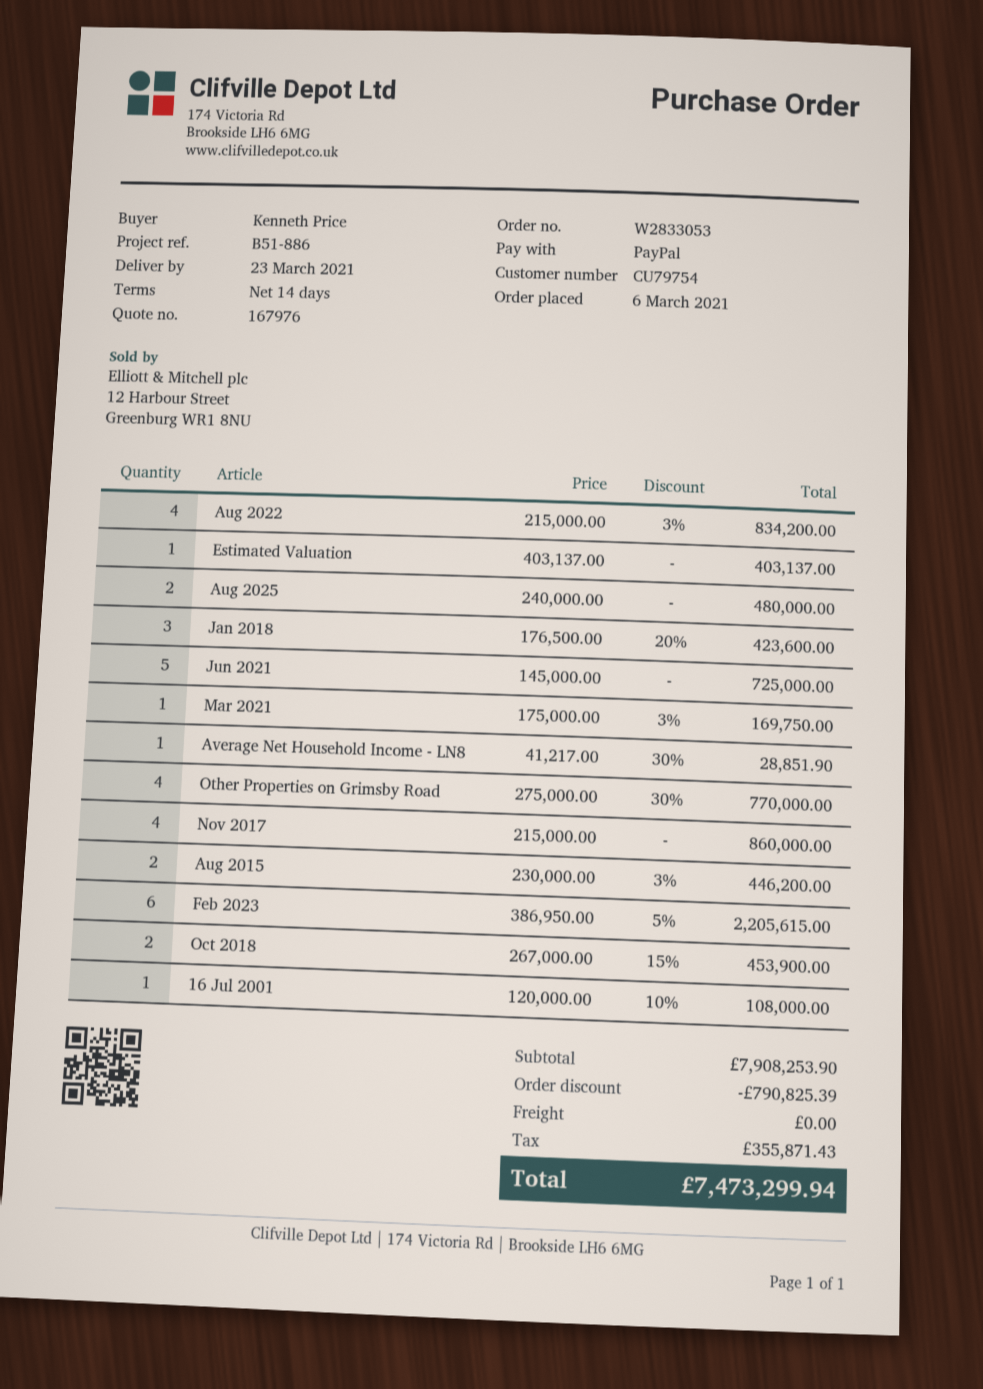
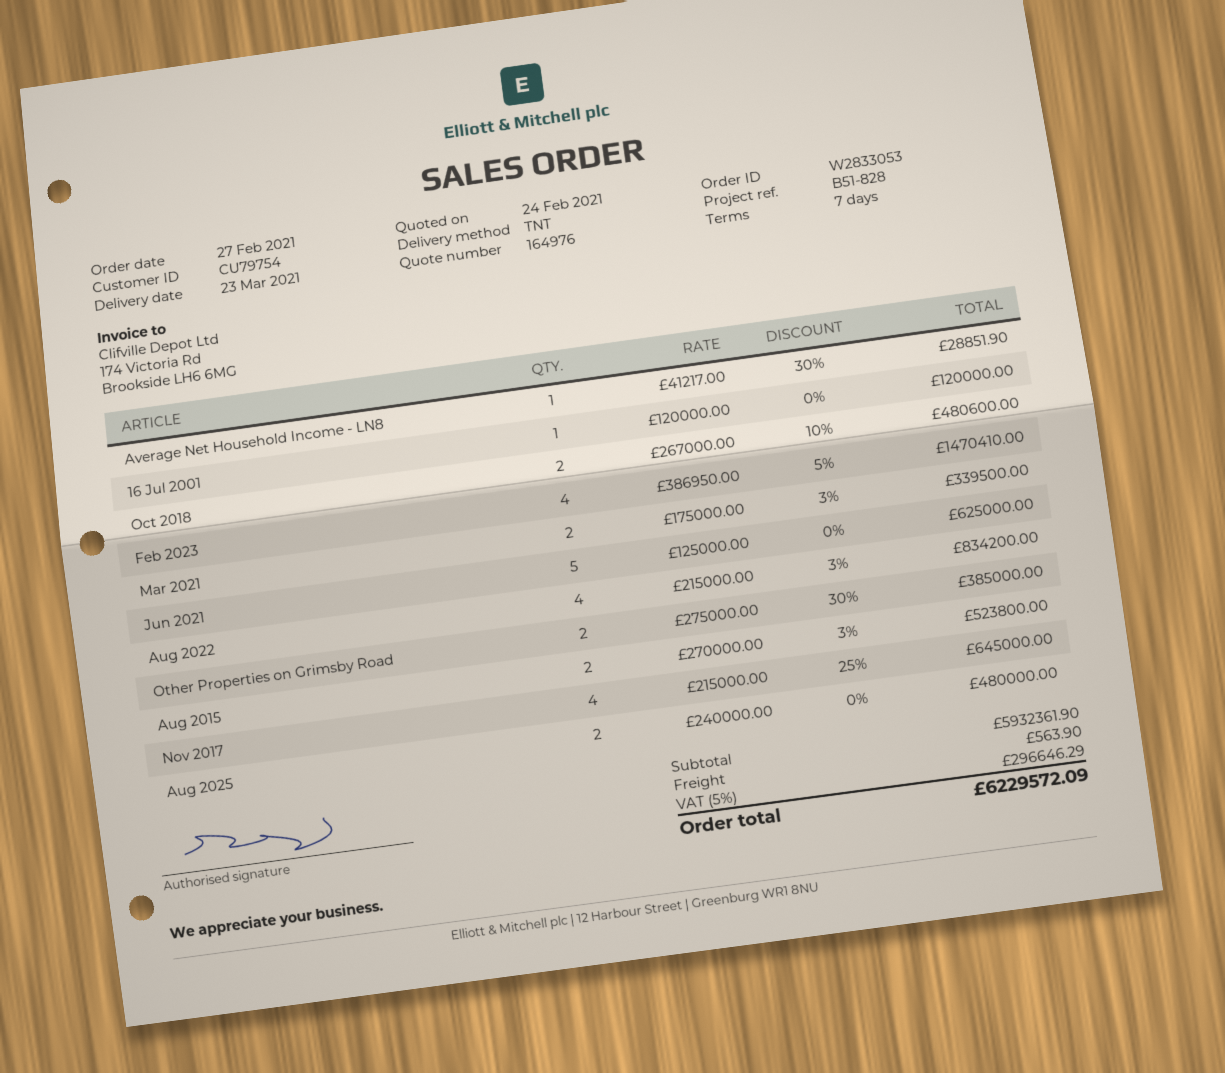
quote number: 167976 -> 164976
order date: 2021-03-06 -> 2021-02-27
payment terms: 14 days -> 7 days
reference: B51-886 -> B51-828
Estimated Valuation: 1 x 403137.00 = 403137.00 -> none
Jan 2018: 3 x 176500.00 - 20% = 423600.00 -> none
Jun 2021: 5 x 145000.00 = 725000.00 -> 5 x 125000.00 = 625000.00
Mar 2021: 1 x 175000.00 - 3% = 169750.00 -> 2 x 175000.00 - 3% = 339500.00
Other Properties on Grimsby Road: 4 x 275000.00 - 30% = 770000.00 -> 2 x 275000.00 - 30% = 385000.00
Nov 2017: 4 x 215000.00 = 860000.00 -> 4 x 215000.00 - 25% = 645000.00
Aug 2015: 2 x 230000.00 - 3% = 446200.00 -> 2 x 270000.00 - 3% = 523800.00
Feb 2023: 6 x 386950.00 - 5% = 2205615.00 -> 4 x 386950.00 - 5% = 1470410.00
Oct 2018: 2 x 267000.00 - 15% = 453900.00 -> 2 x 267000.00 - 10% = 480600.00
16 Jul 2001: 1 x 120000.00 - 10% = 108000.00 -> 1 x 120000.00 = 120000.00
subtotal: 7908253.90 -> 5932361.90
discount: 790825.39 -> none
shipping: 0.00 -> 563.90
tax: 355871.43 -> 296646.29
total: 7473299.94 -> 6229572.09

